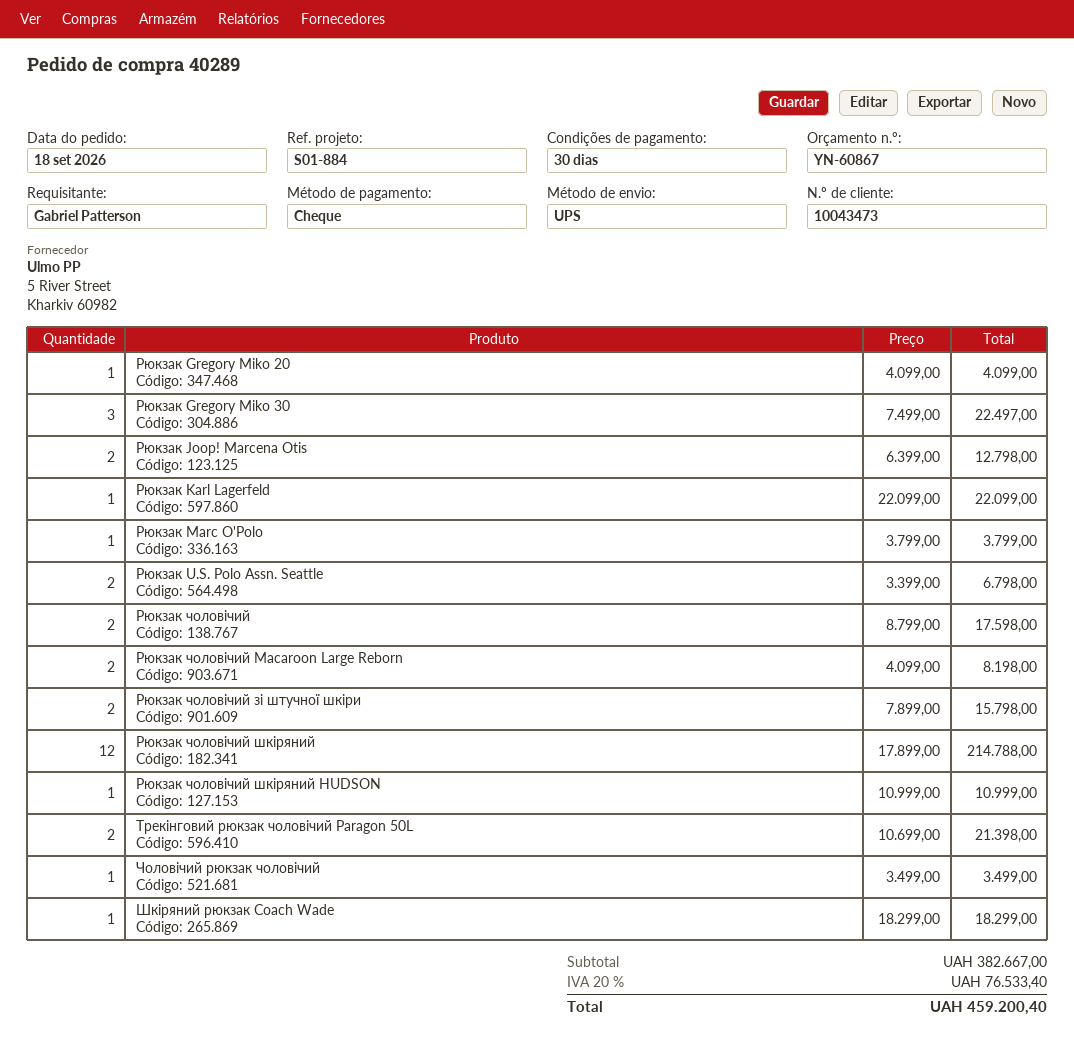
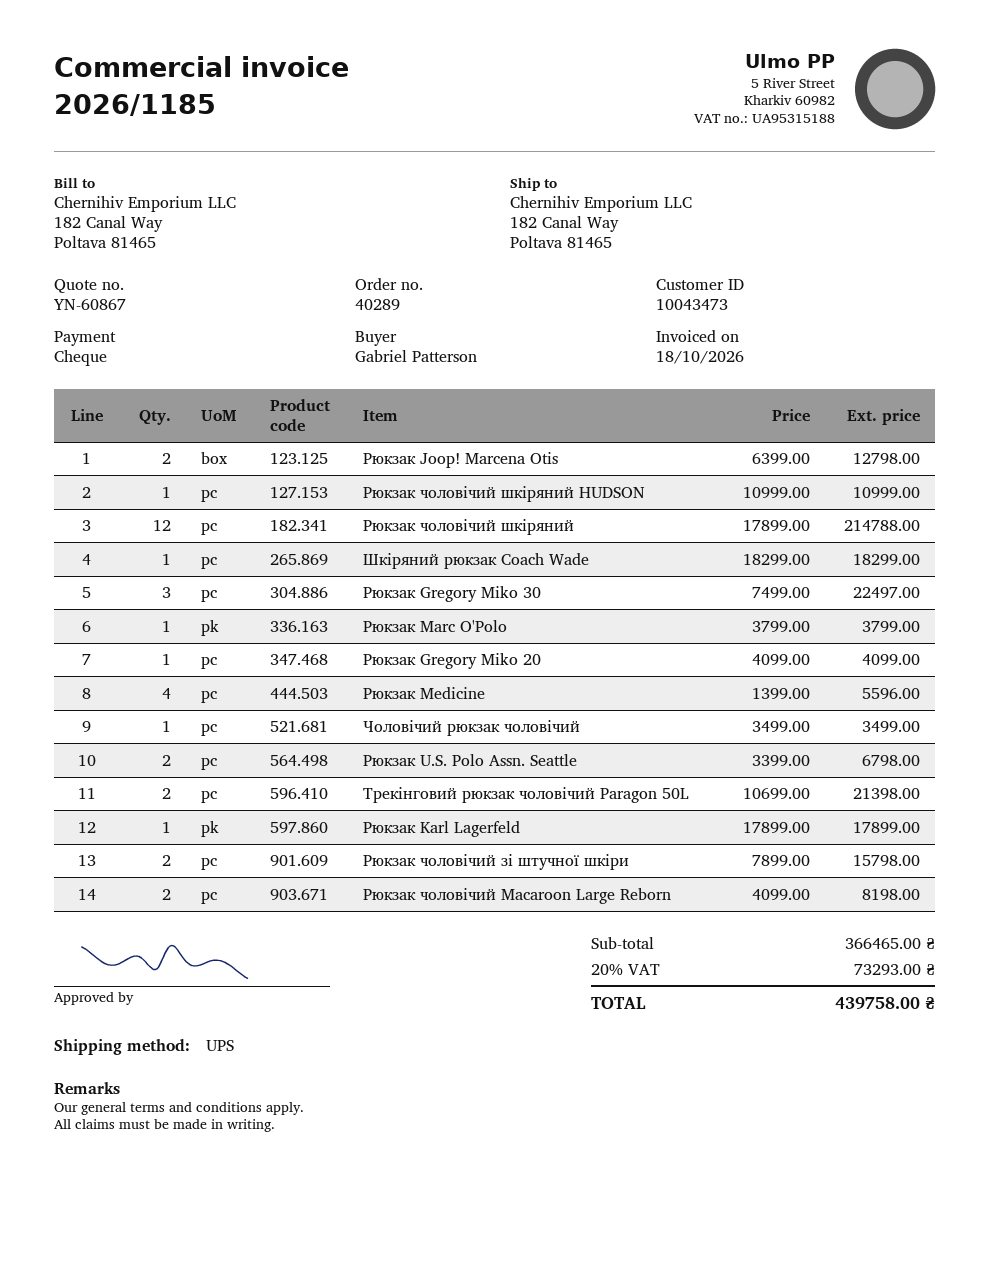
Рюкзак Karl Lagerfeld: 1 x 22099.00 = 22099.00 -> 1 x 17899.00 = 17899.00
Рюкзак чоловічий: 2 x 8799.00 = 17598.00 -> none
Рюкзак Medicine: none -> 4 x 1399.00 = 5596.00
subtotal: 382667.00 -> 366465.00
tax: 20% = 76533.40 -> 20% = 73293.00
total: 459200.40 -> 439758.00

